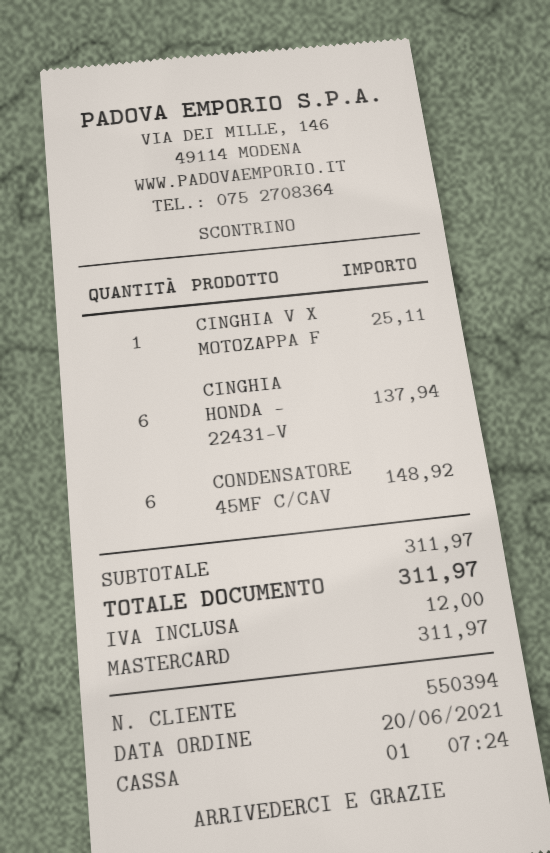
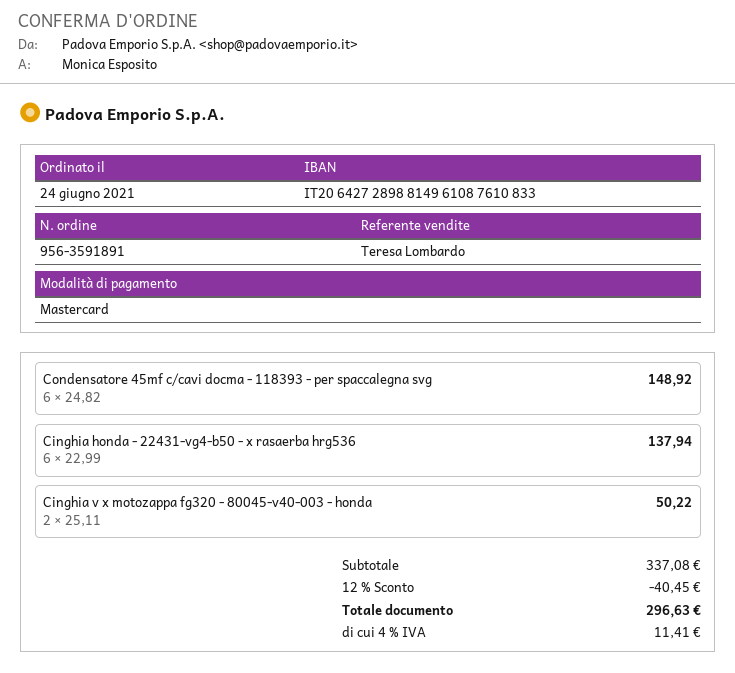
order date: 2021-06-20 -> 2021-06-24
CINGHIA V X MOTOZAPPA F: 1 for 25.11 -> 2 for 50.22
subtotal: 311.97 -> 337.08
discount: none -> 12% = 40.45
tax: 12.00 -> 11.41
total: 311.97 -> 296.63

